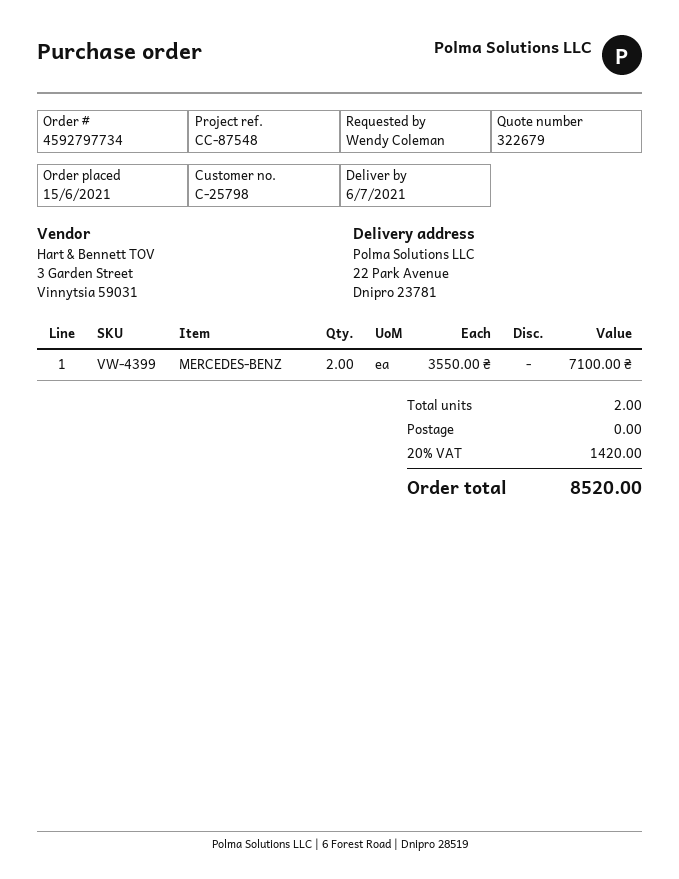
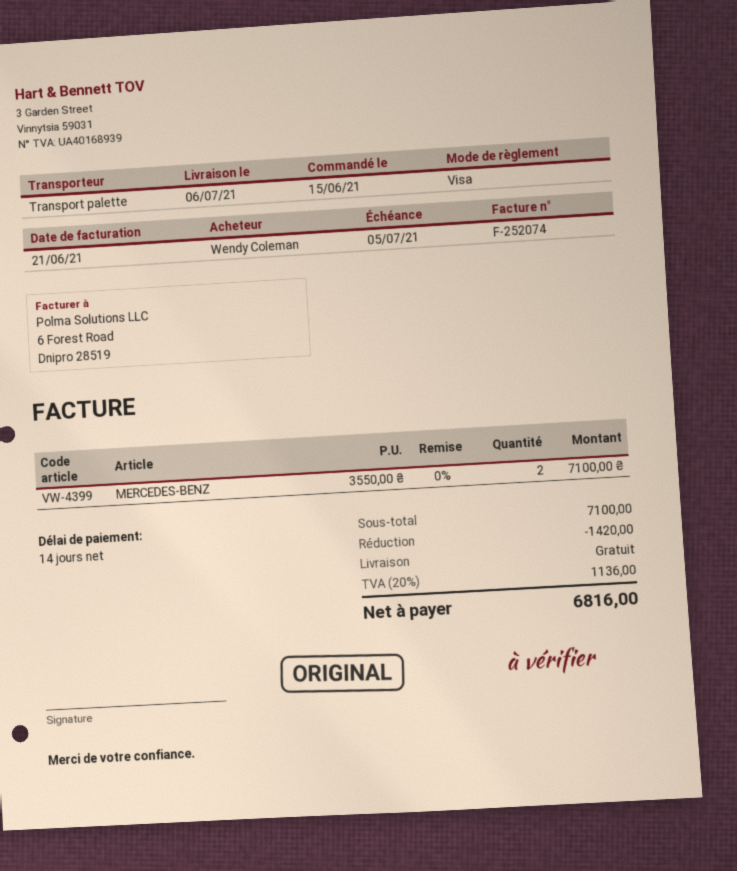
discount: none -> 1420.00
tax: 20% = 1420.00 -> 20% = 1136.00
total: 8520.00 -> 6816.00

